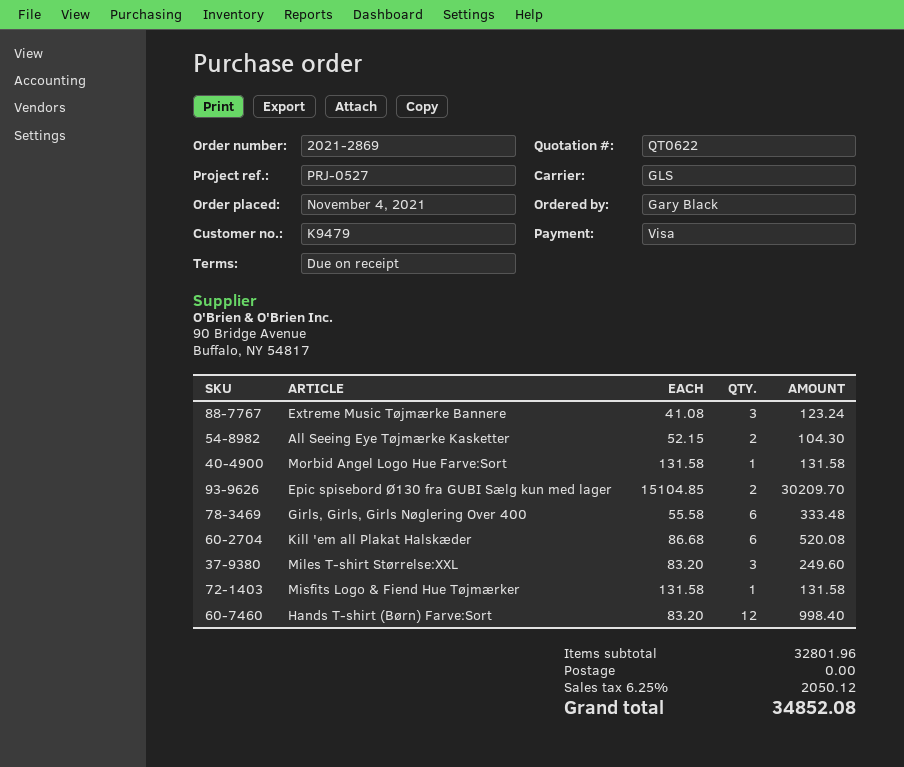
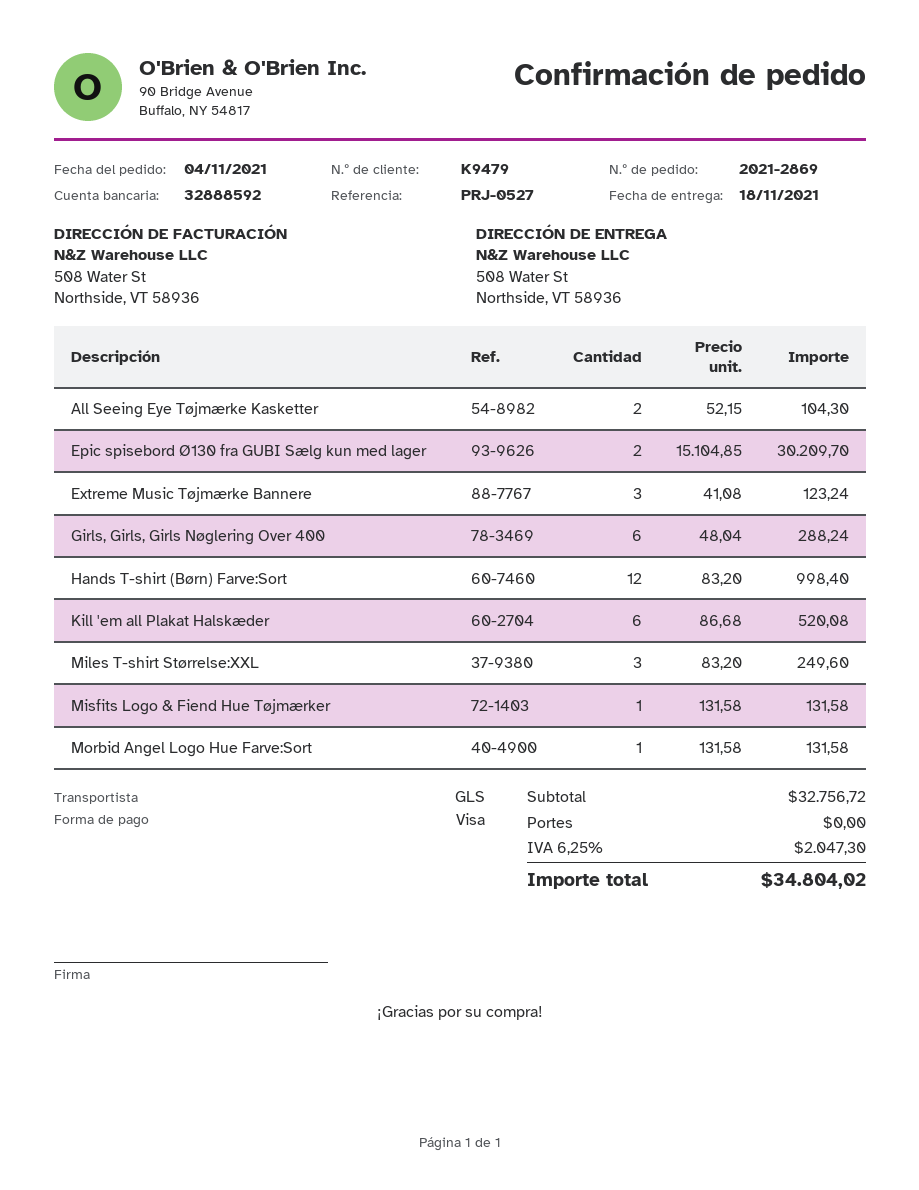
Girls, Girls, Girls Nøglering Over 400: 6 x 55.58 = 333.48 -> 6 x 48.04 = 288.24
subtotal: 32801.96 -> 32756.72
tax: 6.25% = 2050.12 -> 6.25% = 2047.30
total: 34852.08 -> 34804.02

